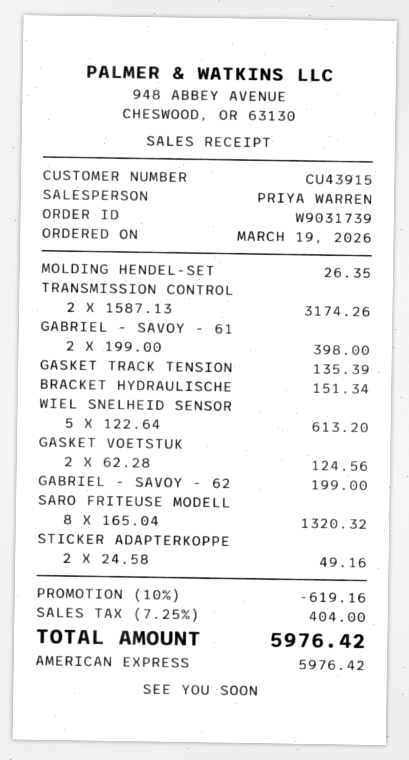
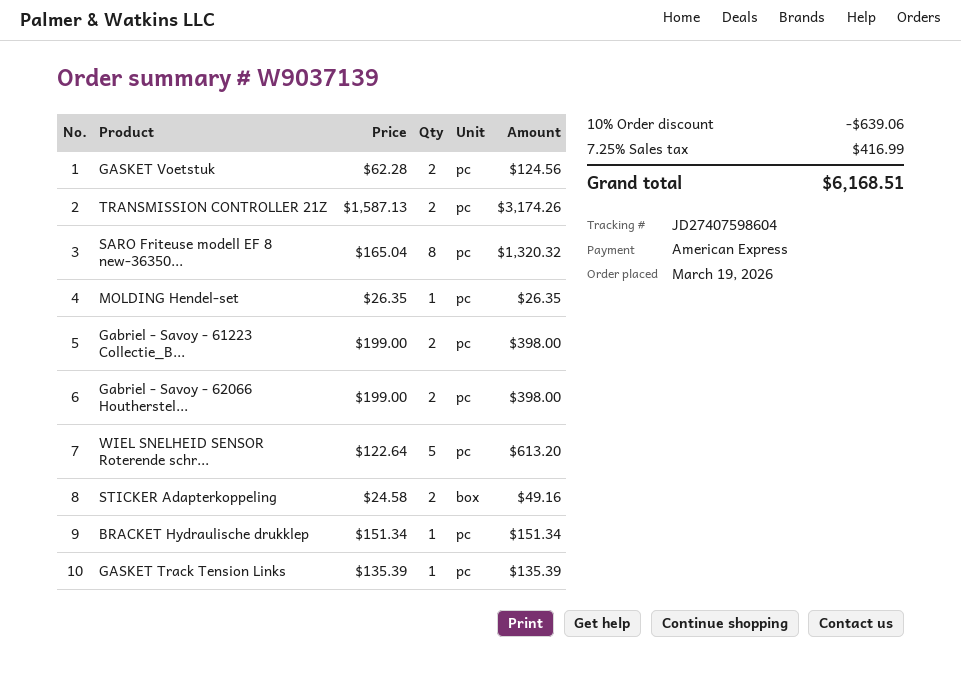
order number: W9031739 -> W9037139
GABRIEL - SAVOY - 62: 1 x 199.00 = 199.00 -> 2 x 199.00 = 398.00
discount: 10% = 619.16 -> 10% = 639.06
tax: 7.25% = 404.00 -> 7.25% = 416.99
total: 5976.42 -> 6168.51

